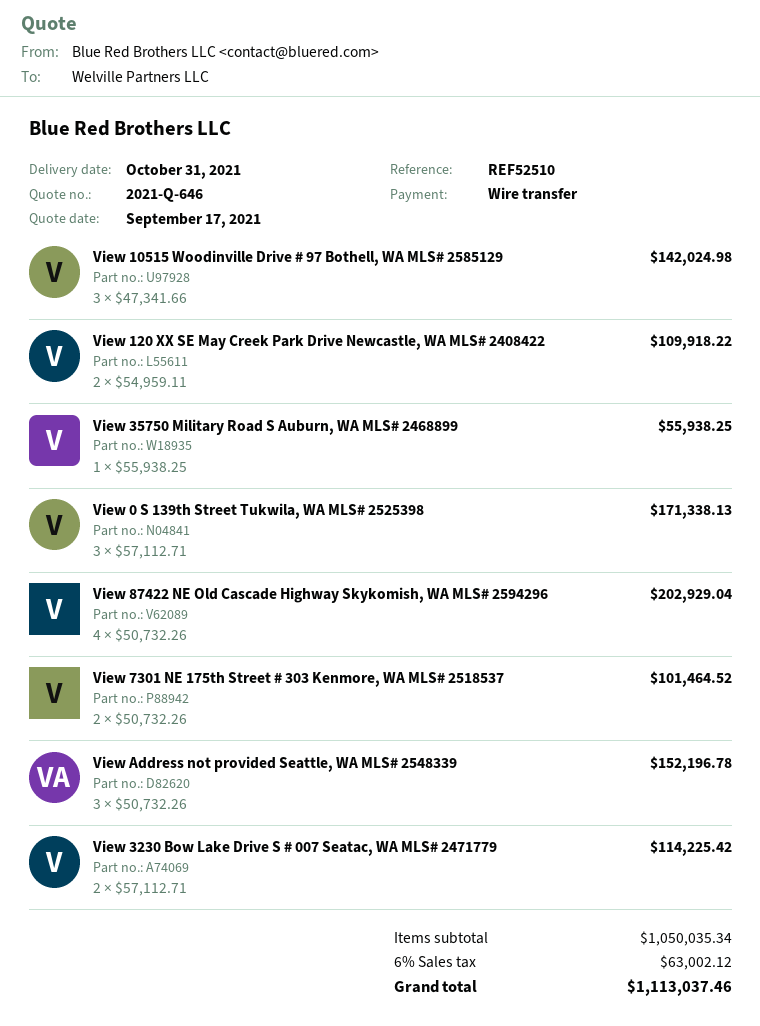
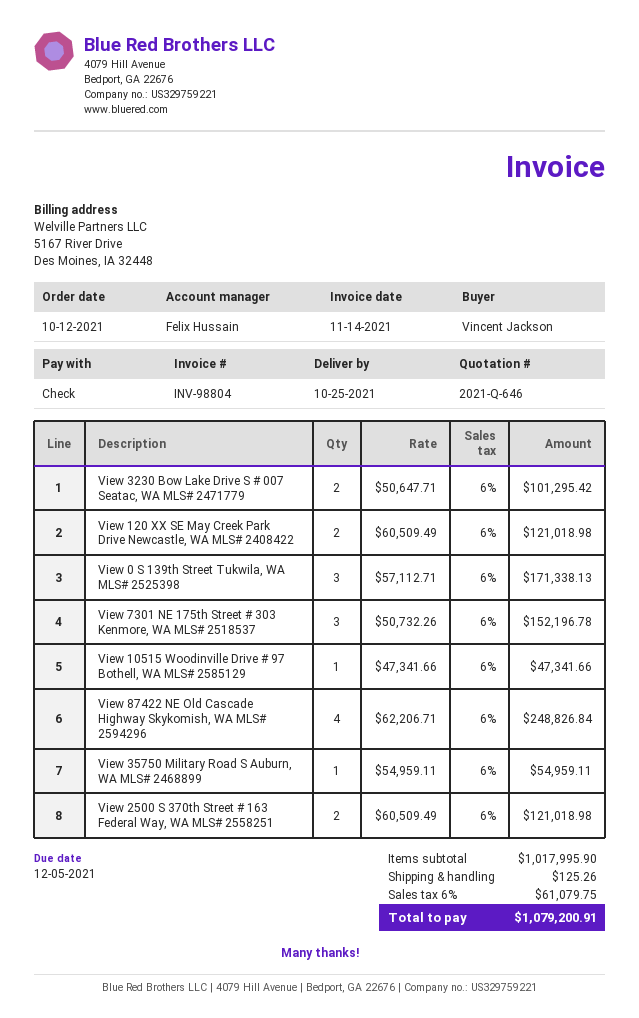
delivery date: 2021-10-31 -> 2021-10-25
payment method: bank transfer -> cheque
View 10515 Woodinville Drive # 97 Bothell, WA MLS# 2585129: 3 x 47341.66 = 142024.98 -> 1 x 47341.66 = 47341.66
View 120 XX SE May Creek Park Drive Newcastle, WA MLS# 2408422: 2 x 54959.11 = 109918.22 -> 2 x 60509.49 = 121018.98
View 35750 Military Road S Auburn, WA MLS# 2468899: 1 x 55938.25 = 55938.25 -> 1 x 54959.11 = 54959.11
View 87422 NE Old Cascade Highway Skykomish, WA MLS# 2594296: 4 x 50732.26 = 202929.04 -> 4 x 62206.71 = 248826.84
View 7301 NE 175th Street # 303 Kenmore, WA MLS# 2518537: 2 x 50732.26 = 101464.52 -> 3 x 50732.26 = 152196.78
View Address not provided Seattle, WA MLS# 2548339: 3 x 50732.26 = 152196.78 -> none
View 3230 Bow Lake Drive S # 007 Seatac, WA MLS# 2471779: 2 x 57112.71 = 114225.42 -> 2 x 50647.71 = 101295.42
View 2500 S 370th Street # 163 Federal Way, WA MLS# 2558251: none -> 2 x 60509.49 = 121018.98
subtotal: 1050035.34 -> 1017995.90
shipping: none -> 125.26
tax: 6% = 63002.12 -> 6% = 61079.75
total: 1113037.46 -> 1079200.91

